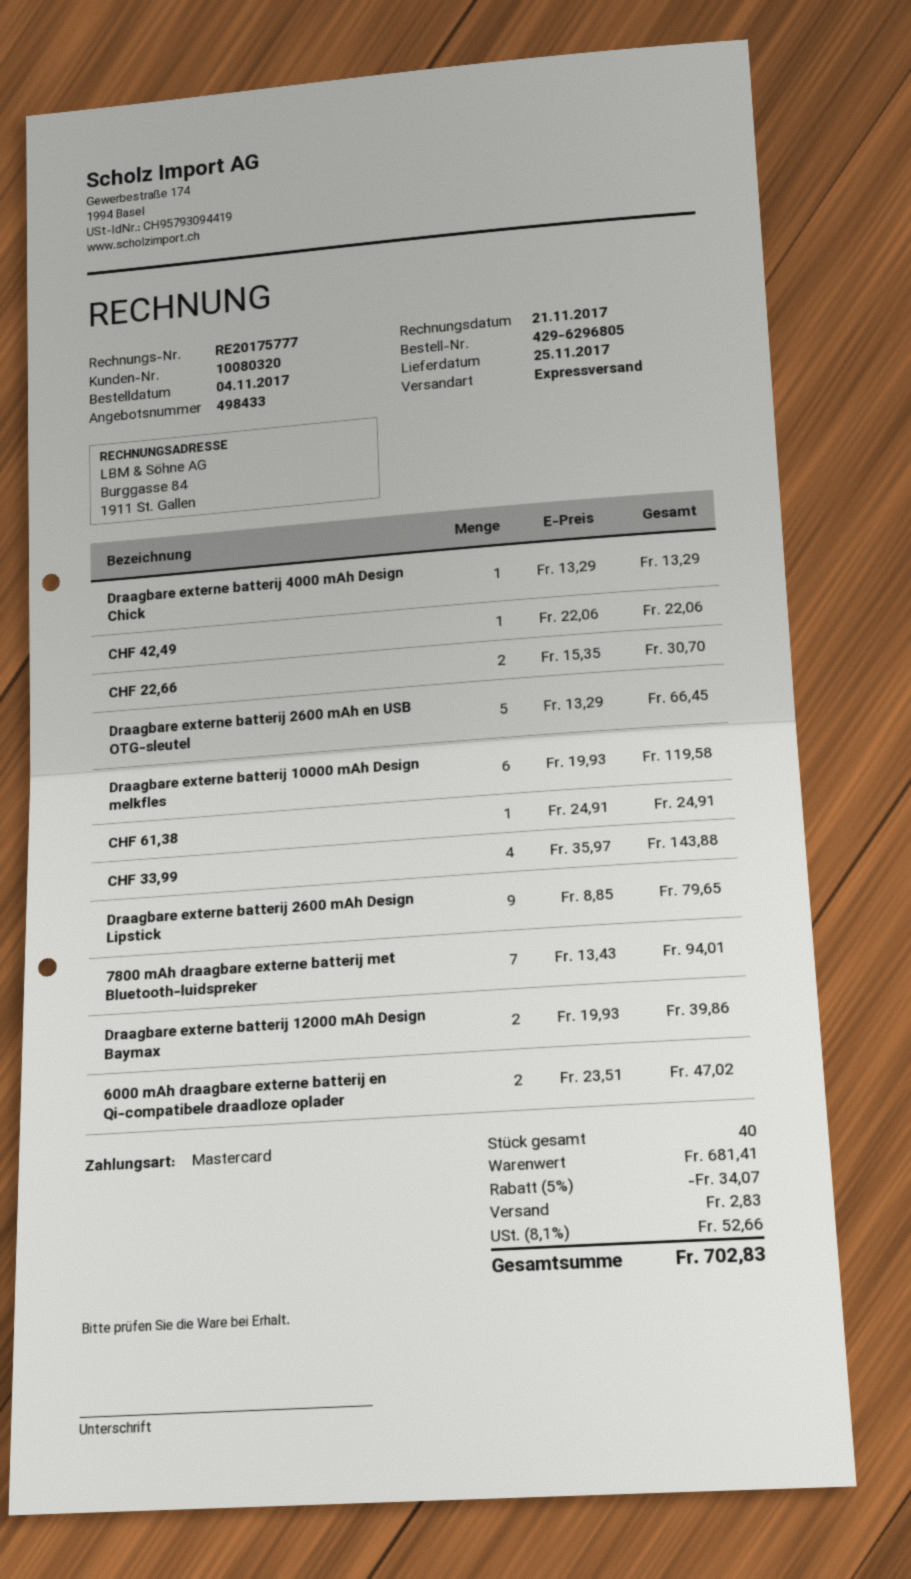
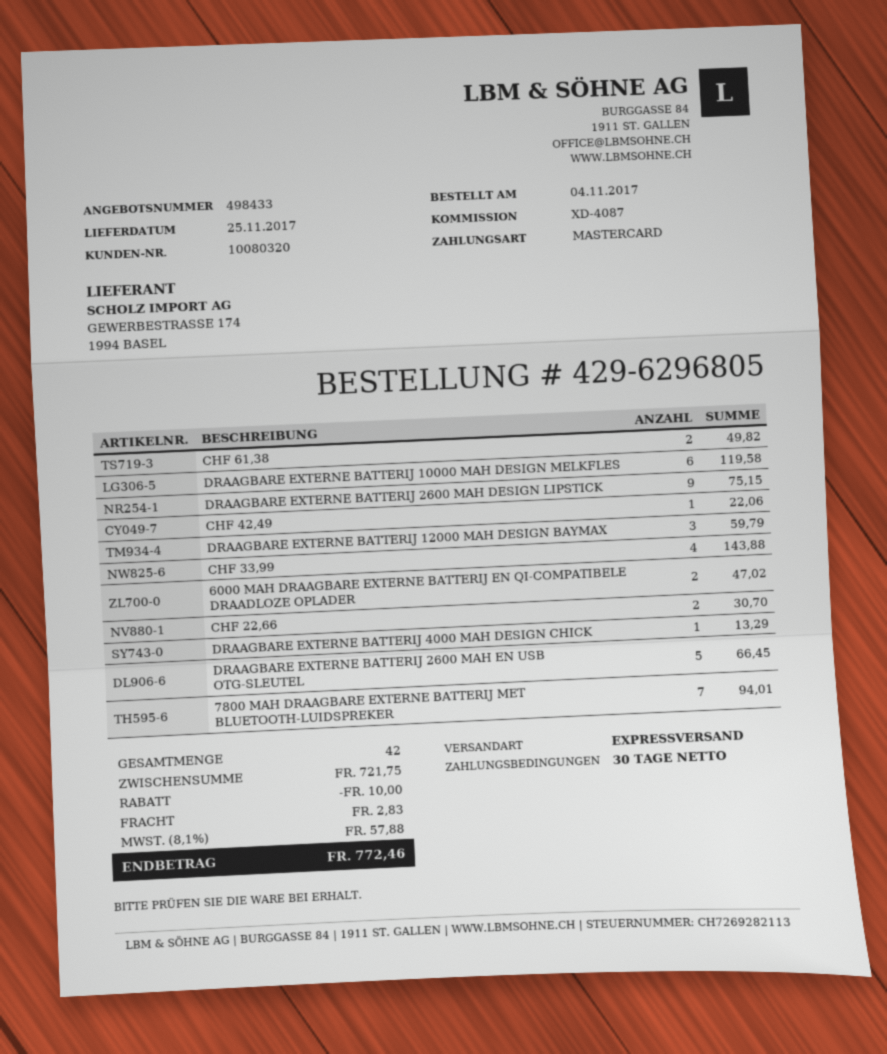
CHF 61,38: 1 for 24.91 -> 2 for 49.82
Draagbare externe batterij 2600 mAh Design Lipstick: 9 for 79.65 -> 9 for 75.15
Draagbare externe batterij 12000 mAh Design Baymax: 2 for 39.86 -> 3 for 59.79
total quantity: 40 -> 42
subtotal: 681.41 -> 721.75
discount: 34.07 -> 10.00
tax: 8.1% = 52.66 -> 8.1% = 57.88
total: 702.83 -> 772.46

